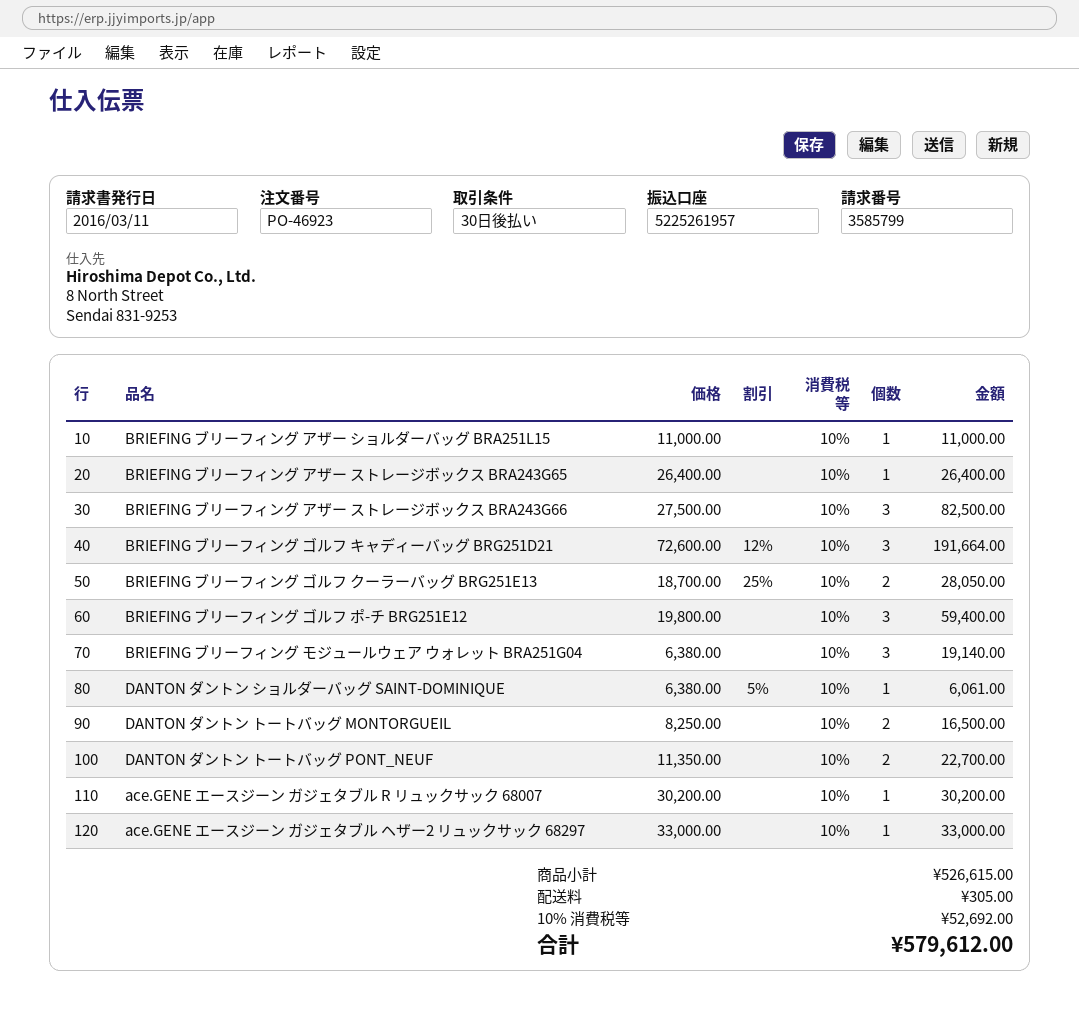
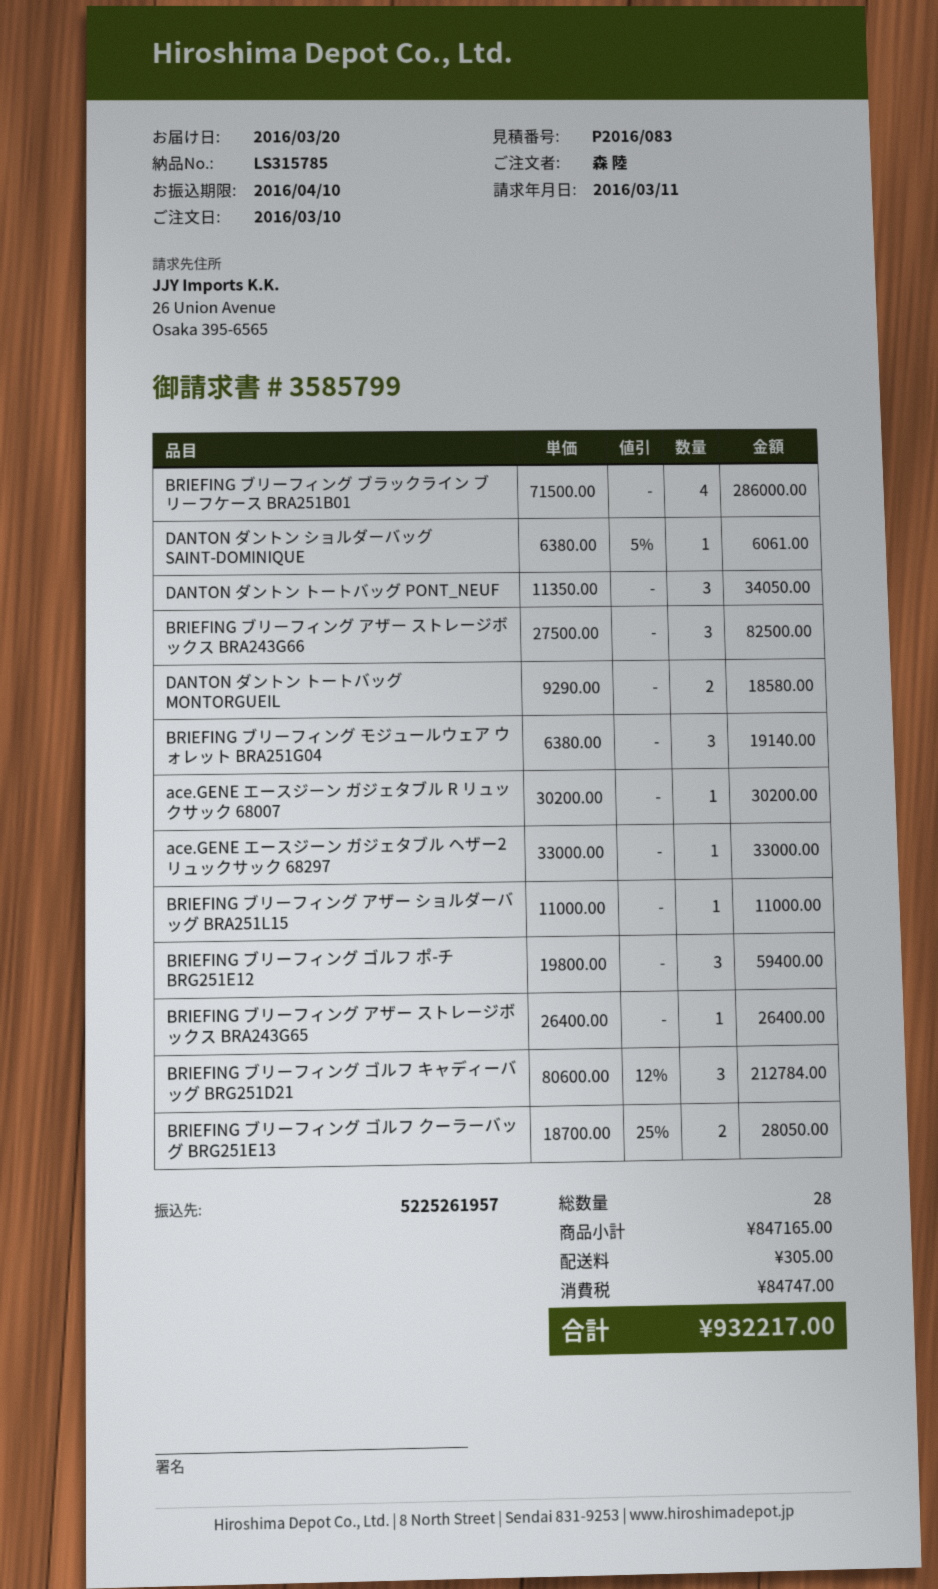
BRIEFING ブリーフィング ゴルフ キャディーバッグ BRG251D21: 3 x 72600.00 - 12% = 191664.00 -> 3 x 80600.00 - 12% = 212784.00
DANTON ダントン トートバッグ MONTORGUEIL: 2 x 8250.00 = 16500.00 -> 2 x 9290.00 = 18580.00
DANTON ダントン トートバッグ PONT_NEUF: 2 x 11350.00 = 22700.00 -> 3 x 11350.00 = 34050.00
BRIEFING ブリーフィング ブラックライン ブリーフケース BRA251B01: none -> 4 x 71500.00 = 286000.00
subtotal: 526615.00 -> 847165.00
tax: 52692.00 -> 84747.00
total: 579612.00 -> 932217.00

